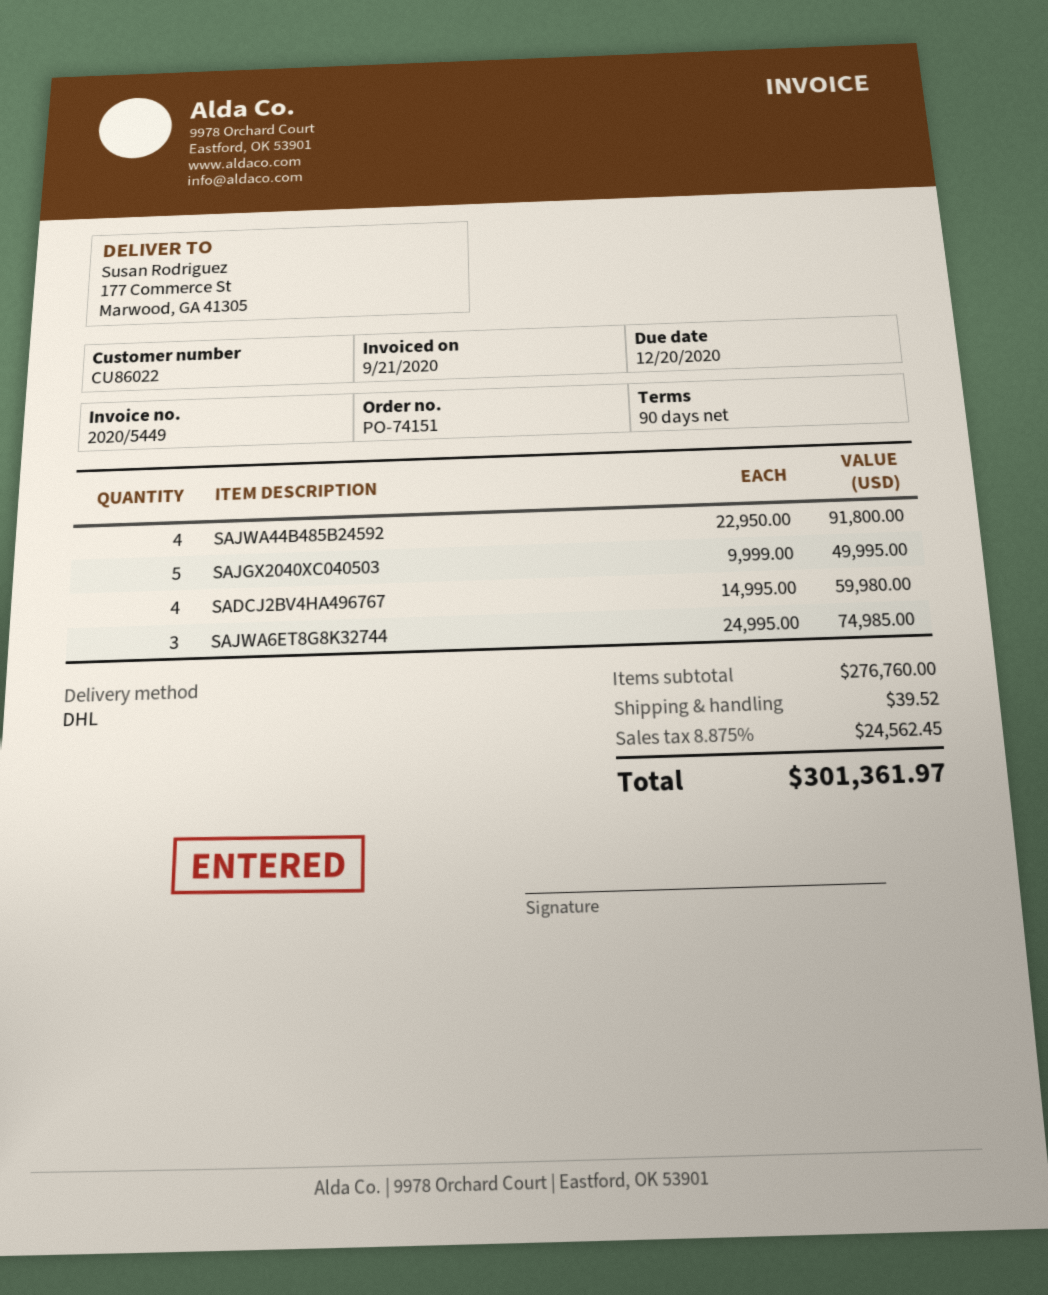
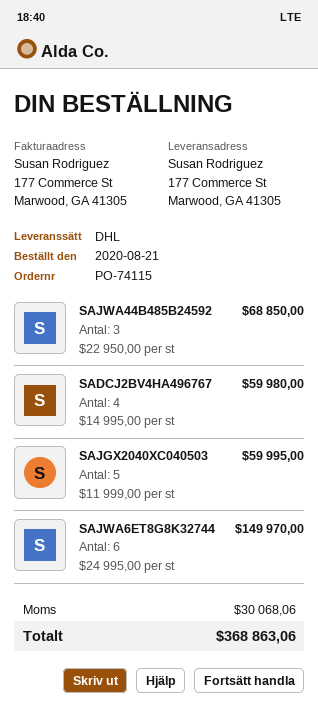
order number: PO-74151 -> PO-74115
SAJWA44B485B24592: 4 x 22950.00 = 91800.00 -> 3 x 22950.00 = 68850.00
SAJGX2040XC040503: 5 x 9999.00 = 49995.00 -> 5 x 11999.00 = 59995.00
SAJWA6ET8G8K32744: 3 x 24995.00 = 74985.00 -> 6 x 24995.00 = 149970.00
shipping: 39.52 -> none
tax: 24562.45 -> 30068.06
total: 301361.97 -> 368863.06

